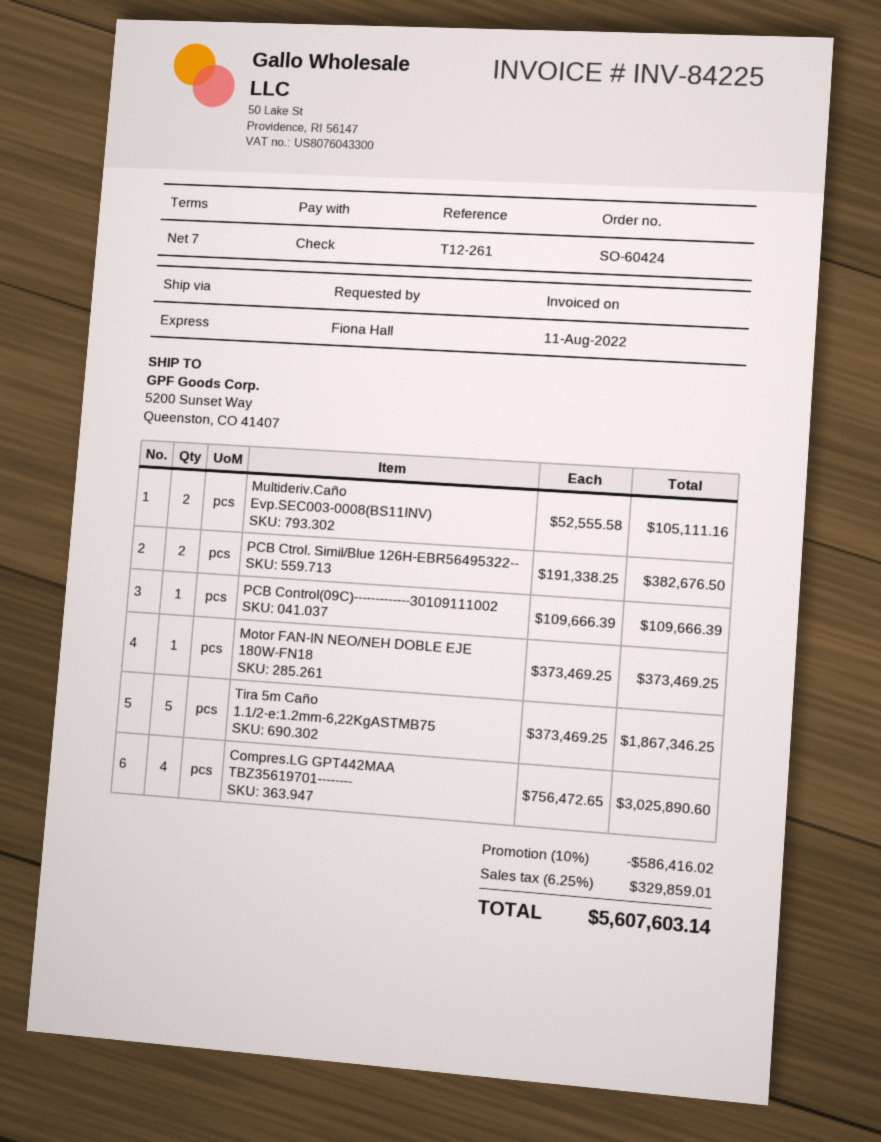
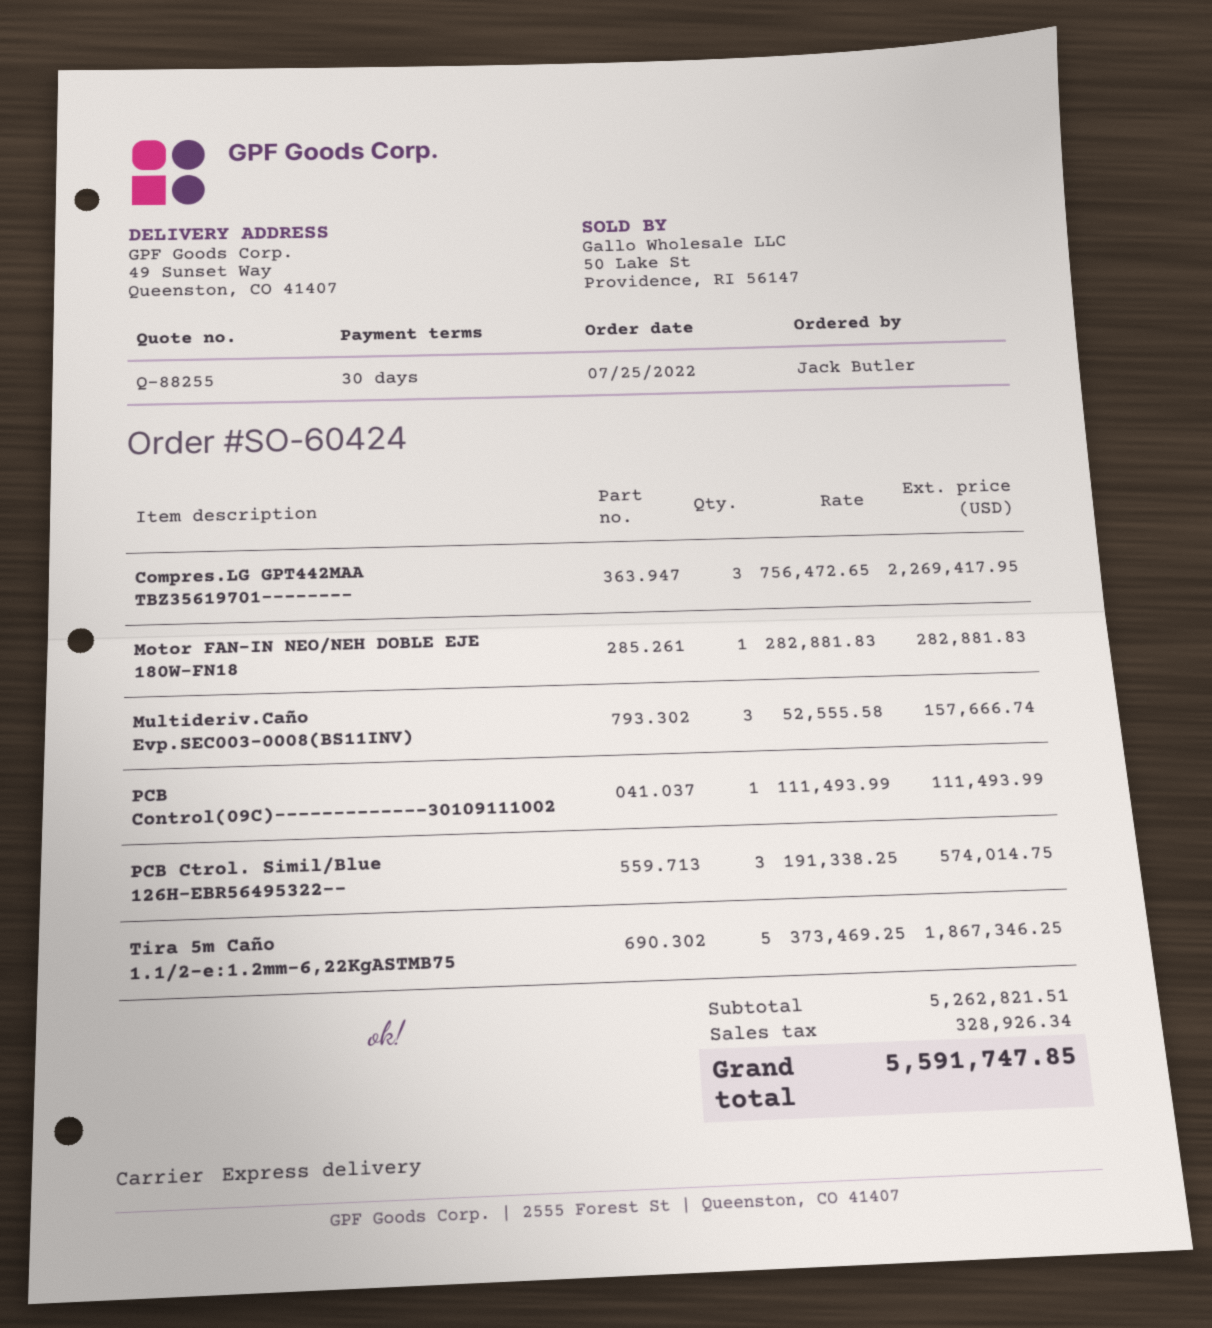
payment terms: 7 days -> 30 days
ordered by: Fiona Hall -> Jack Butler
ship to: 5200 Sunset Way, Queenston, CO 41407 -> 49 Sunset Way, Queenston, CO 41407
Multideriv.Caño Evp.SEC003-0008(BS11INV): 2 x 52555.58 = 105111.16 -> 3 x 52555.58 = 157666.74
PCB Ctrol. Simil/Blue 126H-EBR56495322--: 2 x 191338.25 = 382676.50 -> 3 x 191338.25 = 574014.75
PCB Control(09C)-------------30109111002: 1 x 109666.39 = 109666.39 -> 1 x 111493.99 = 111493.99
Motor FAN-IN NEO/NEH DOBLE EJE 180W-FN18: 1 x 373469.25 = 373469.25 -> 1 x 282881.83 = 282881.83
Compres.LG GPT442MAA TBZ35619701--------: 4 x 756472.65 = 3025890.60 -> 3 x 756472.65 = 2269417.95
discount: 10% = 586416.02 -> none
tax: 329859.01 -> 328926.34
total: 5607603.14 -> 5591747.85

